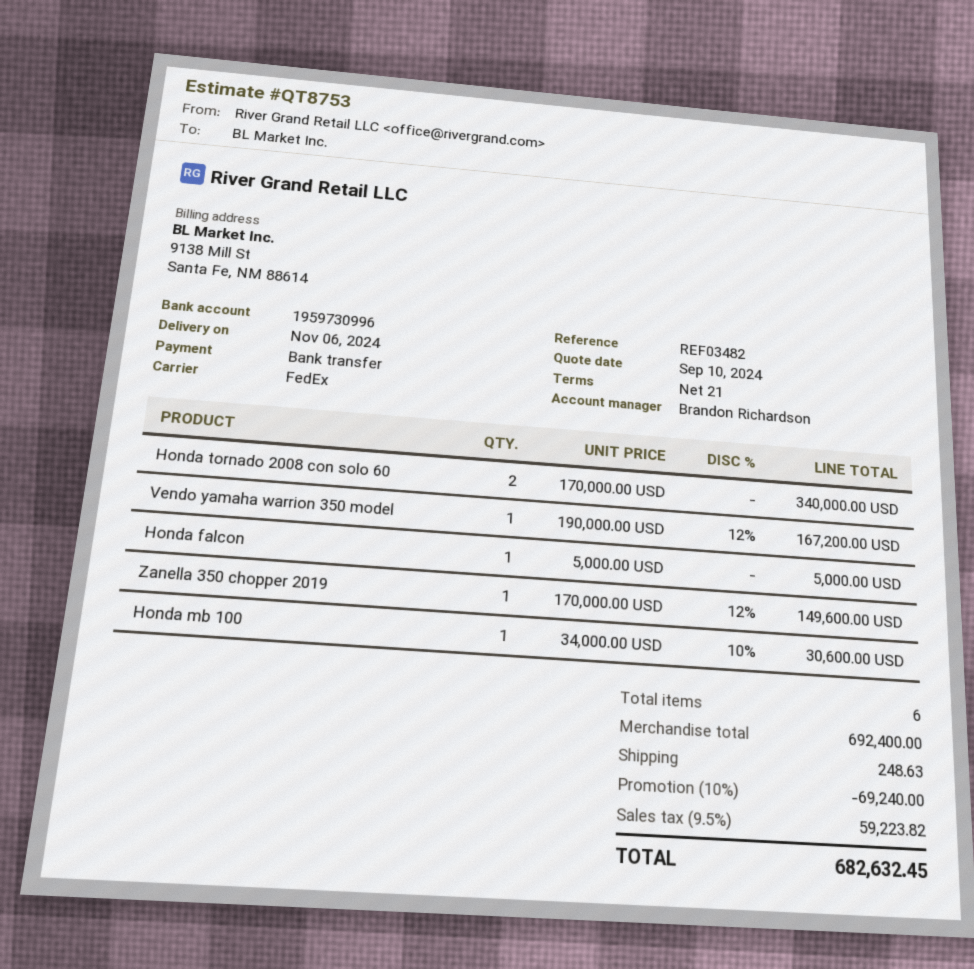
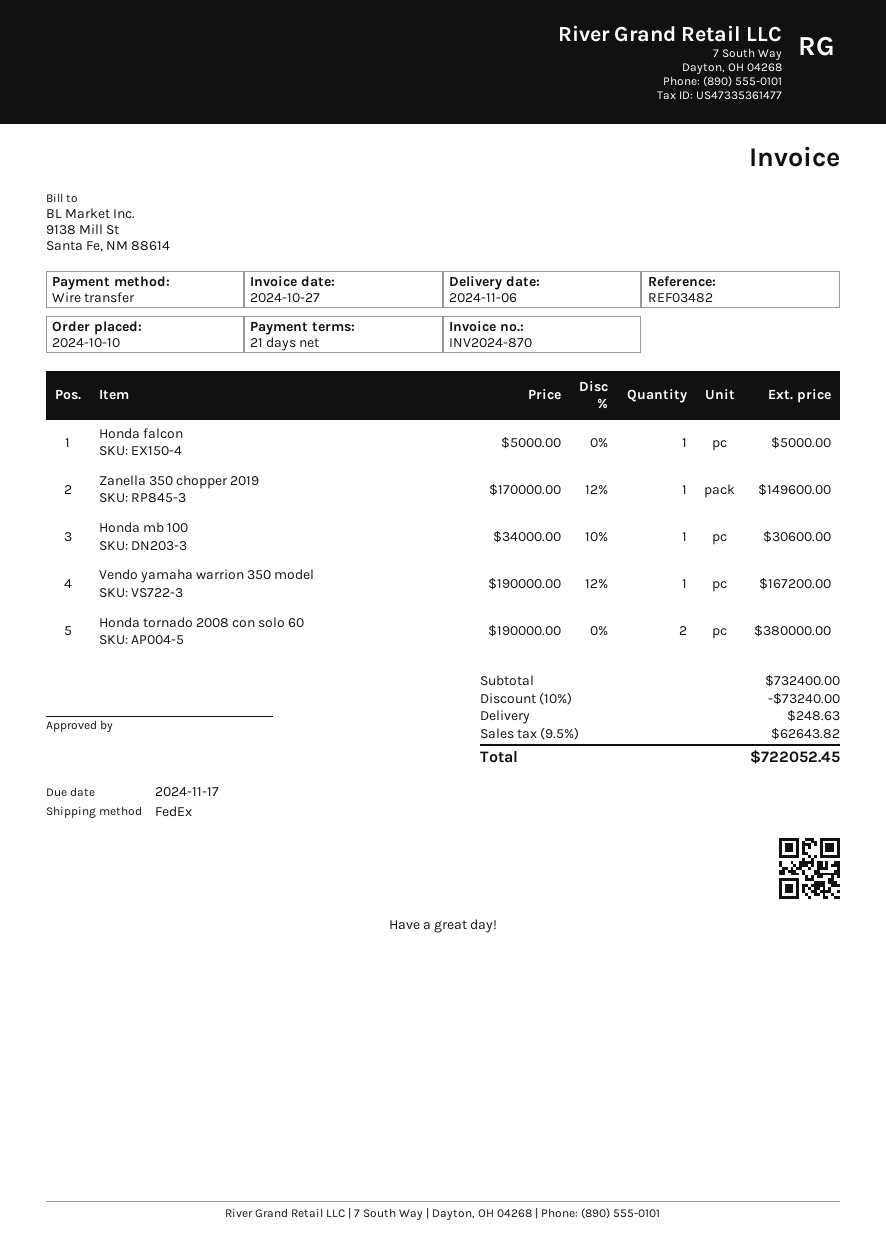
Honda tornado 2008 con solo 60: 2 x 170000.00 = 340000.00 -> 2 x 190000.00 = 380000.00
subtotal: 692400.00 -> 732400.00
discount: 10% = 69240.00 -> 10% = 73240.00
tax: 9.5% = 59223.82 -> 9.5% = 62643.82
total: 682632.45 -> 722052.45

